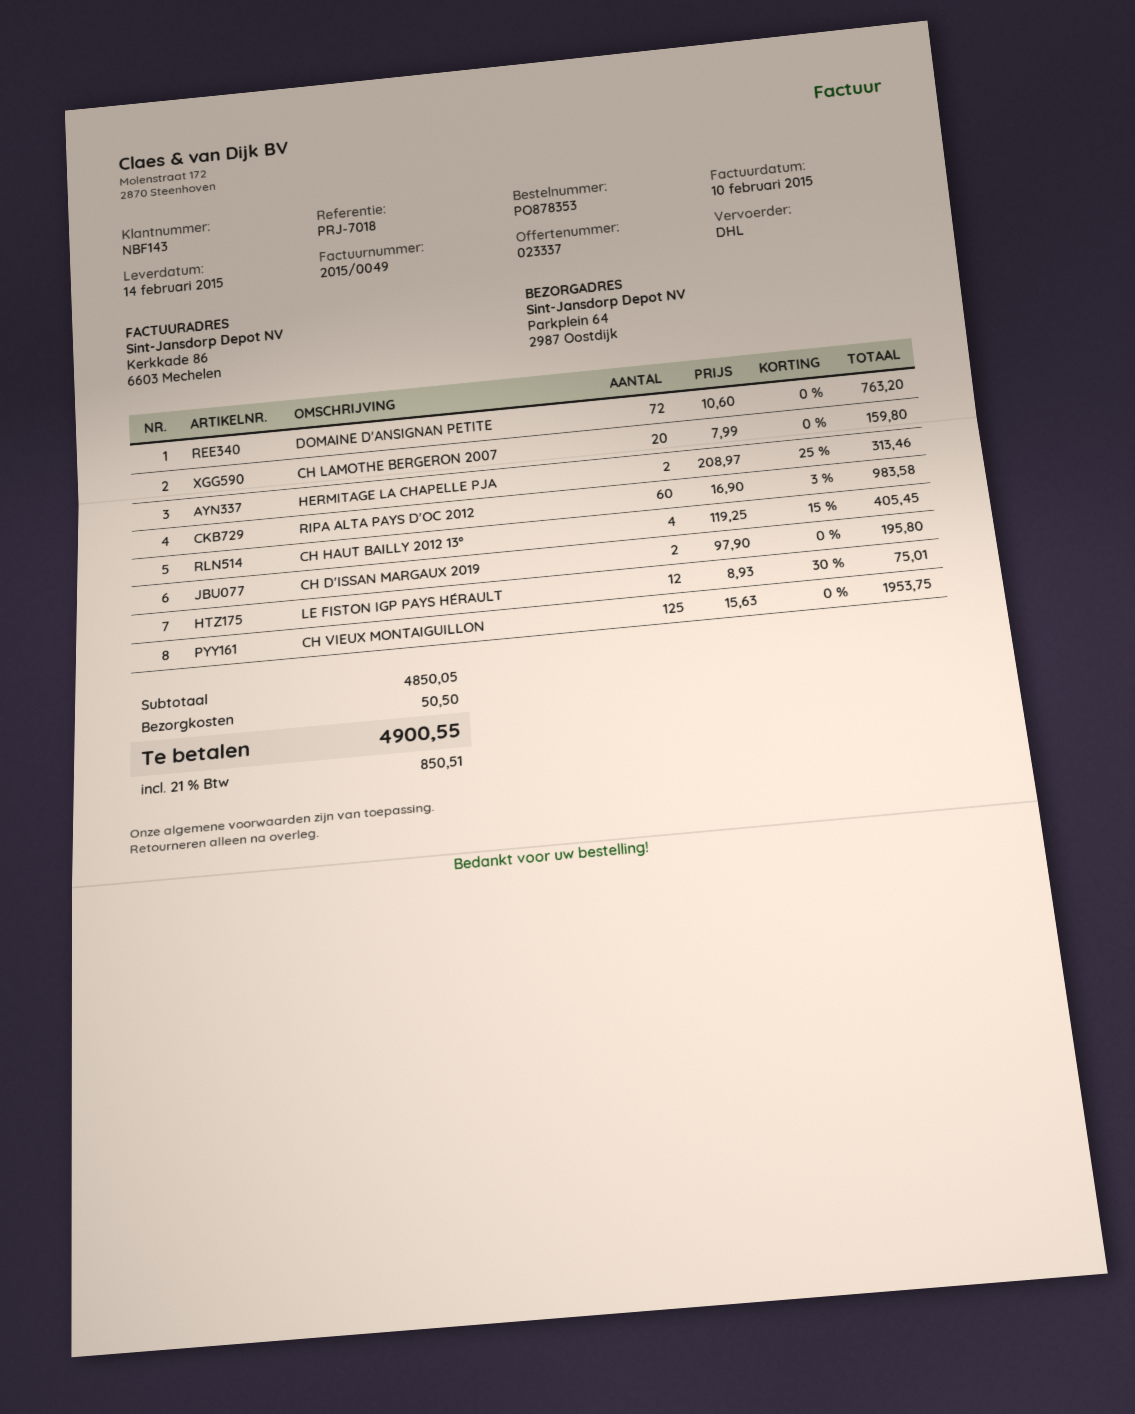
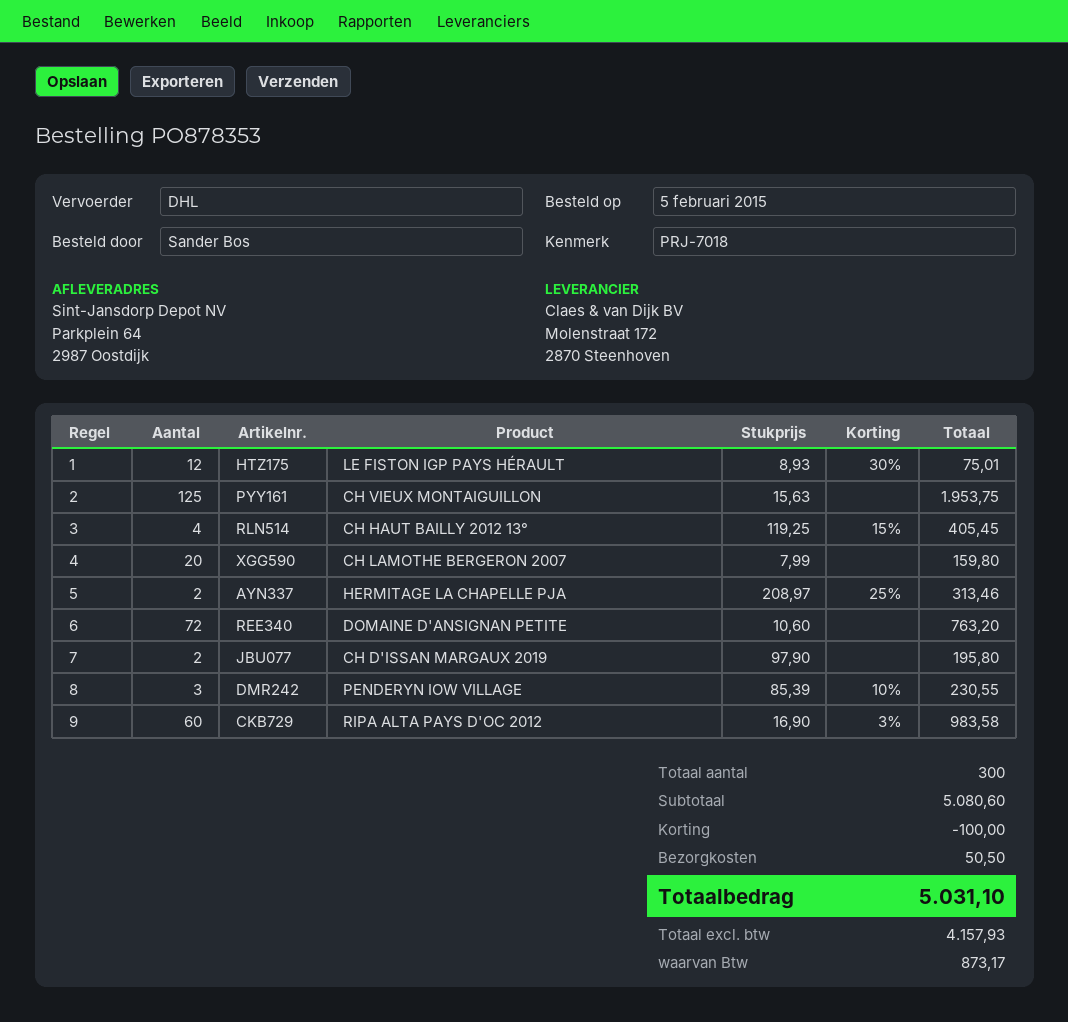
PENDERYN IOW VILLAGE: none -> 3 x 85.39 - 10% = 230.55
subtotal: 4850.05 -> 5080.60
discount: none -> 100.00
tax: 850.51 -> 873.17
total: 4900.55 -> 5031.10

